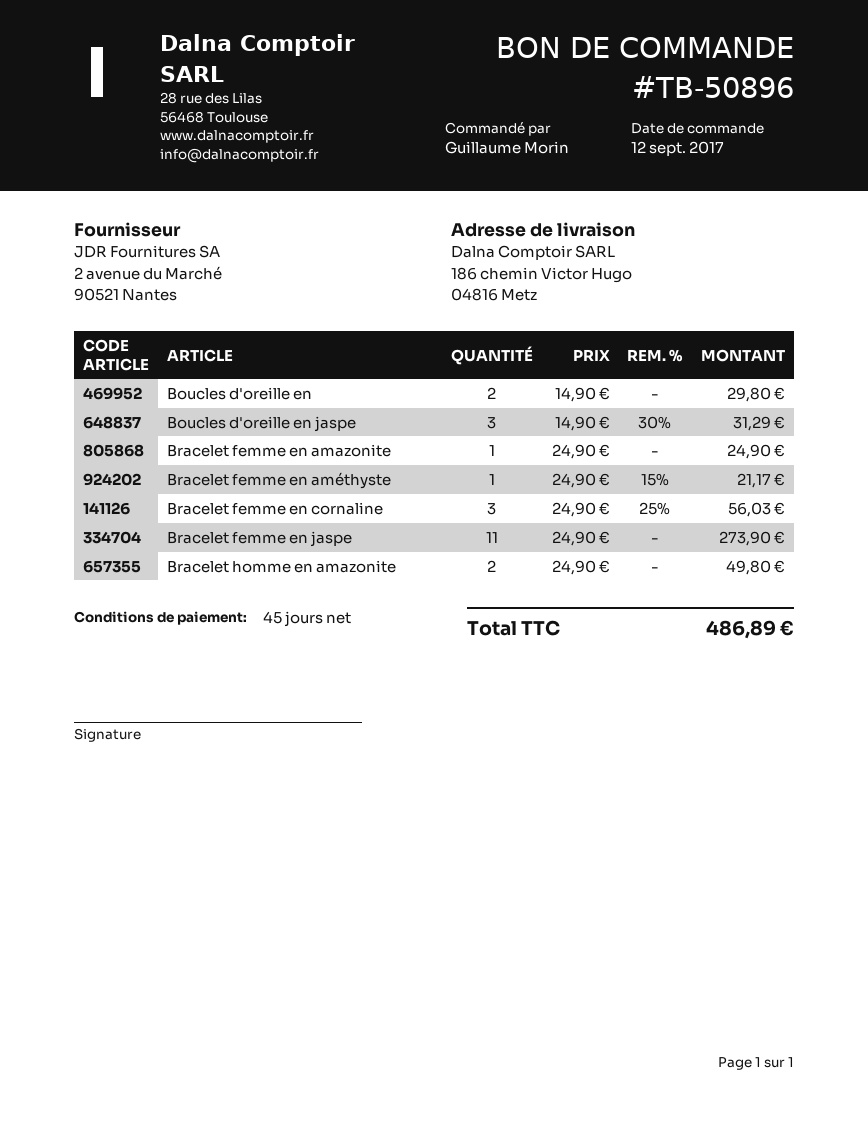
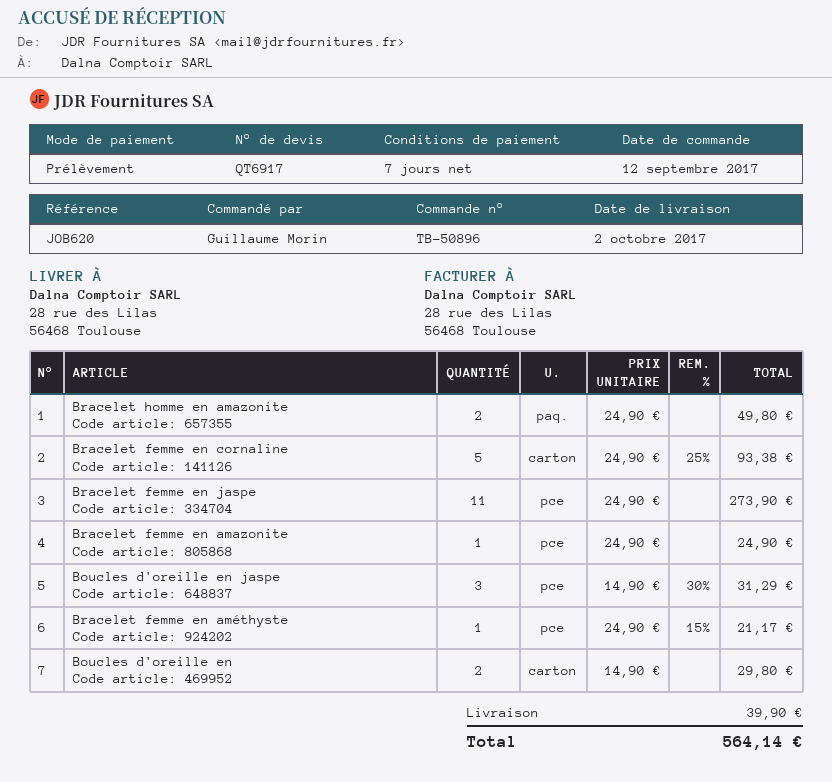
payment terms: 45 days -> 7 days
ship to: 186 chemin Victor Hugo, 04816 Metz -> 28 rue des Lilas, 56468 Toulouse
Bracelet femme en cornaline: 3 x 24.90 - 25% = 56.03 -> 5 x 24.90 - 25% = 93.38
shipping: none -> 39.90
total: 486.89 -> 564.14

